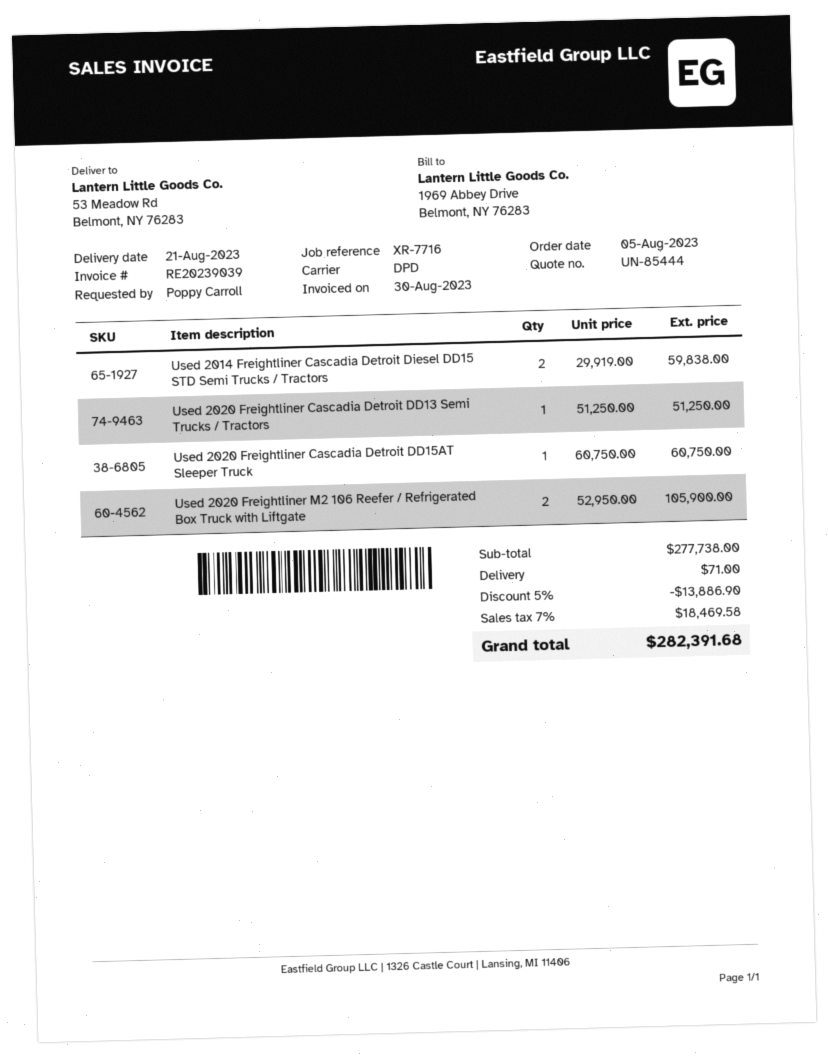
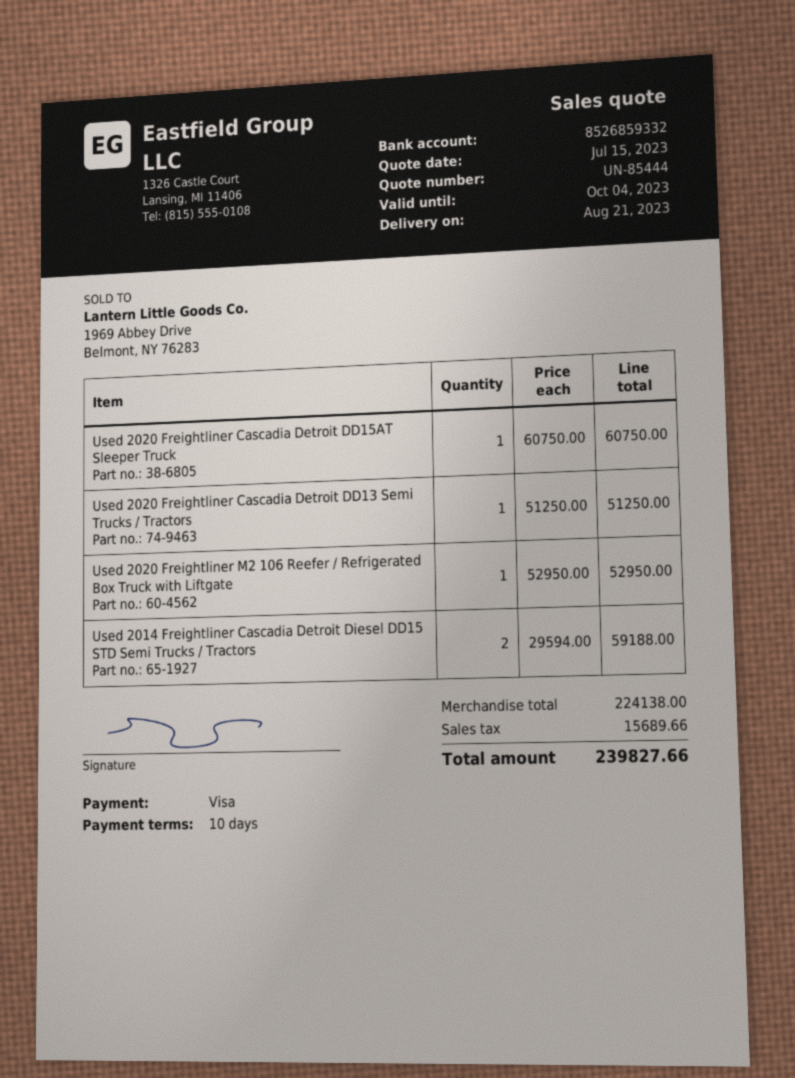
Used 2014 Freightliner Cascadia Detroit Diesel DD15 STD Semi Trucks / Tractors: 2 x 29919.00 = 59838.00 -> 2 x 29594.00 = 59188.00
Used 2020 Freightliner M2 106 Reefer / Refrigerated Box Truck with Liftgate: 2 x 52950.00 = 105900.00 -> 1 x 52950.00 = 52950.00
subtotal: 277738.00 -> 224138.00
discount: 5% = 13886.90 -> none
shipping: 71.00 -> none
tax: 18469.58 -> 15689.66
total: 282391.68 -> 239827.66

